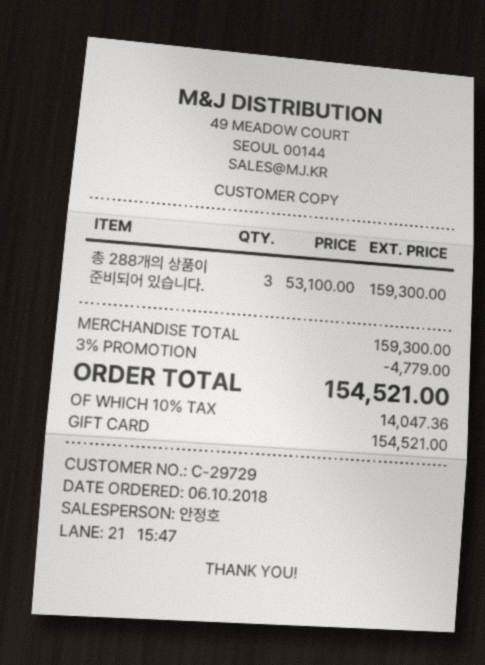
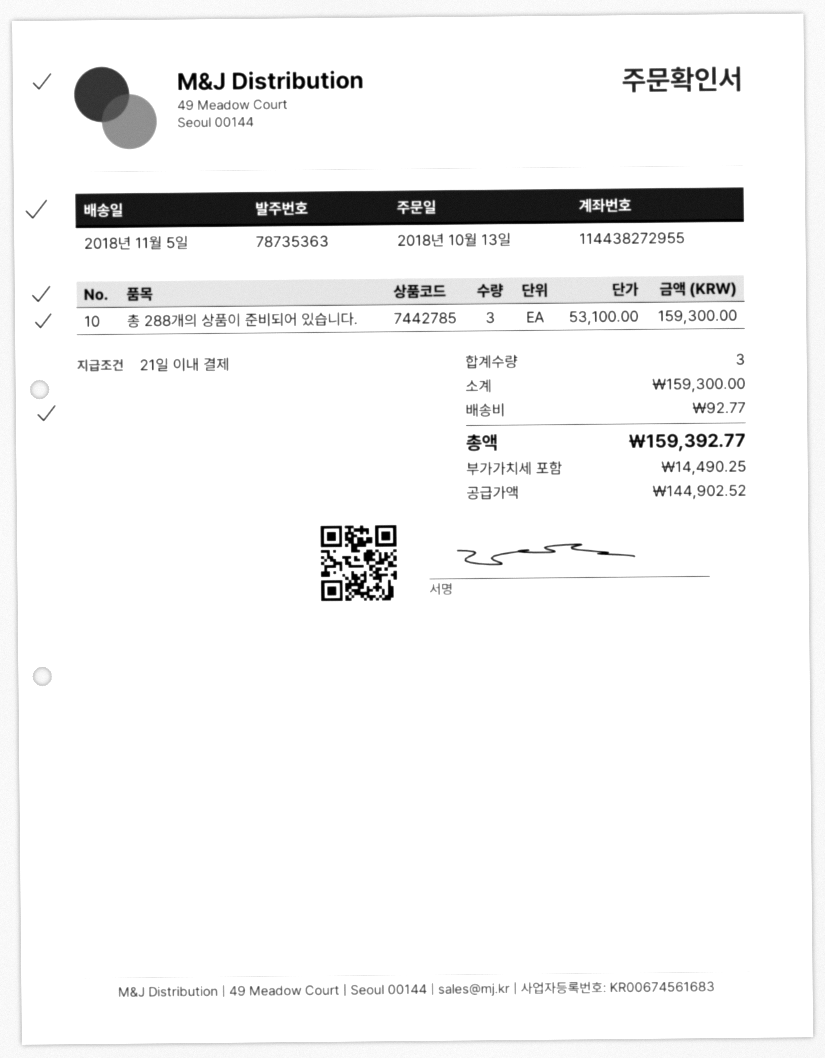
order date: 2018-10-06 -> 2018-10-13
discount: 3% = 4779.00 -> none
shipping: none -> 92.77
tax: 14047.36 -> 14490.25
total: 154521.00 -> 159392.77

